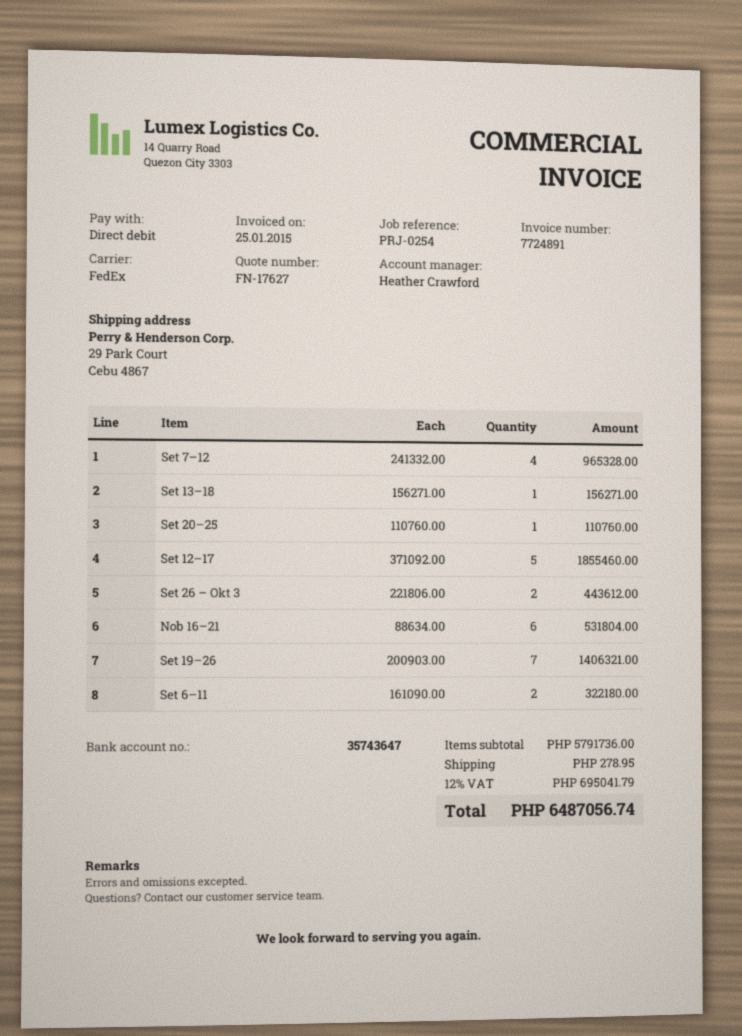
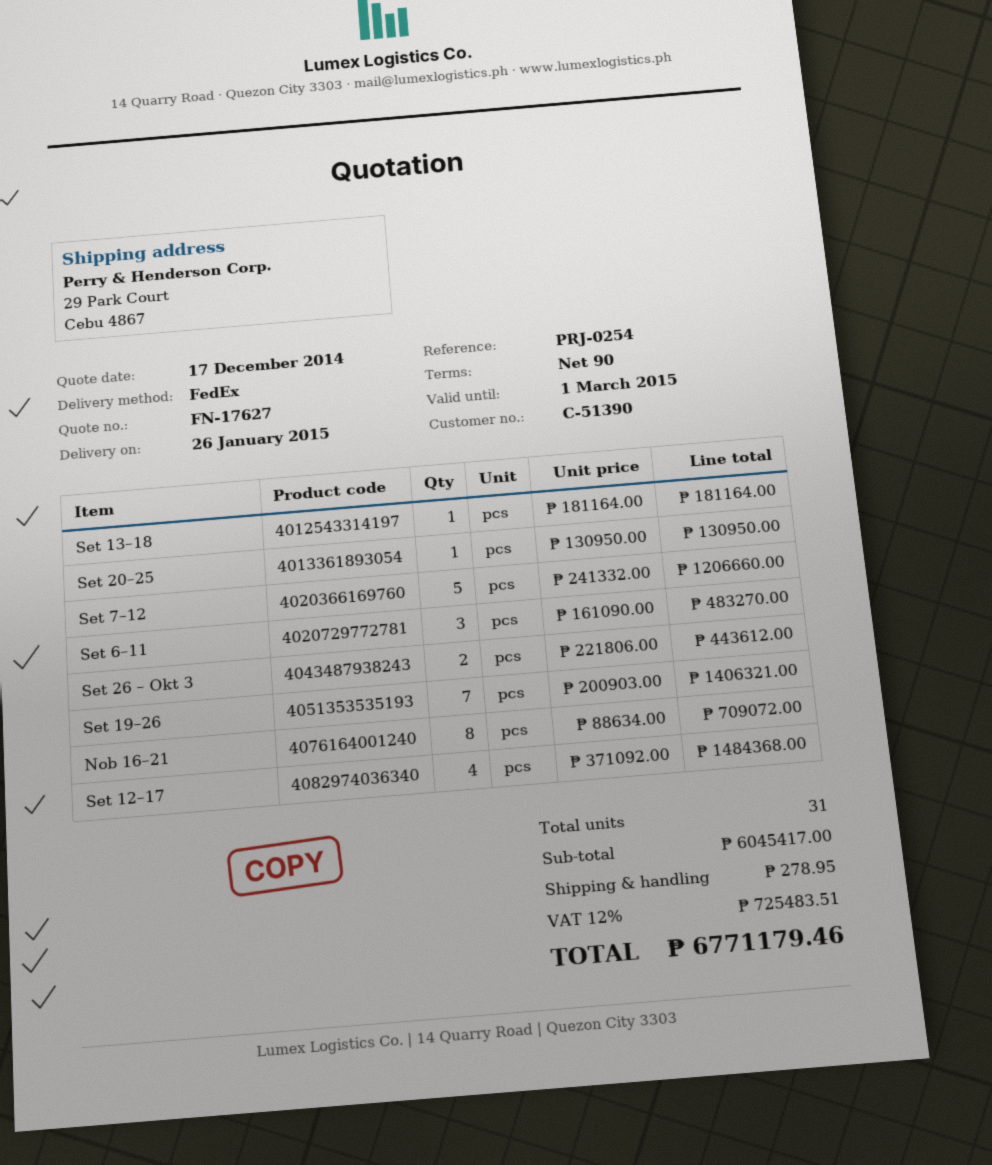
Set 7–12: 4 x 241332.00 = 965328.00 -> 5 x 241332.00 = 1206660.00
Set 13–18: 1 x 156271.00 = 156271.00 -> 1 x 181164.00 = 181164.00
Set 20–25: 1 x 110760.00 = 110760.00 -> 1 x 130950.00 = 130950.00
Set 12–17: 5 x 371092.00 = 1855460.00 -> 4 x 371092.00 = 1484368.00
Nob 16–21: 6 x 88634.00 = 531804.00 -> 8 x 88634.00 = 709072.00
Set 6–11: 2 x 161090.00 = 322180.00 -> 3 x 161090.00 = 483270.00
subtotal: 5791736.00 -> 6045417.00
tax: 12% = 695041.79 -> 12% = 725483.51
total: 6487056.74 -> 6771179.46

